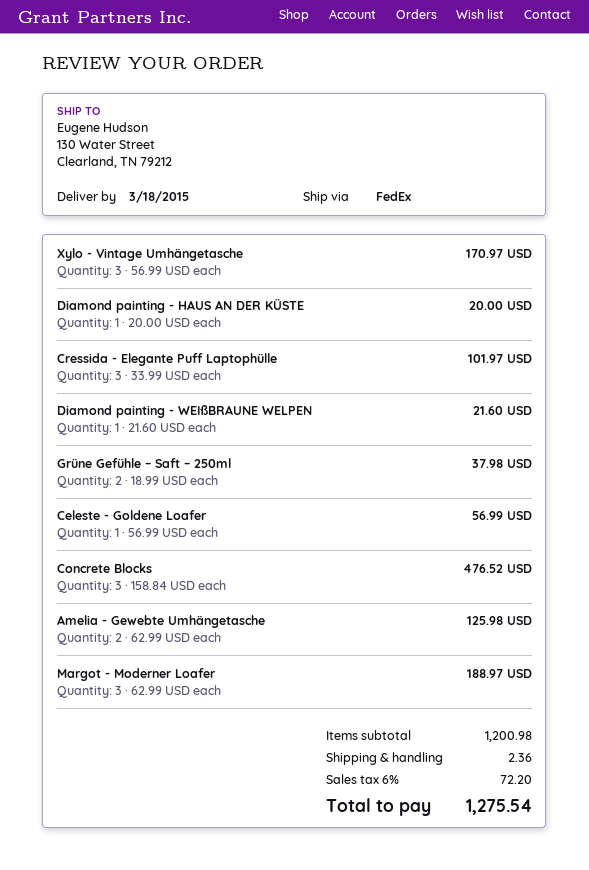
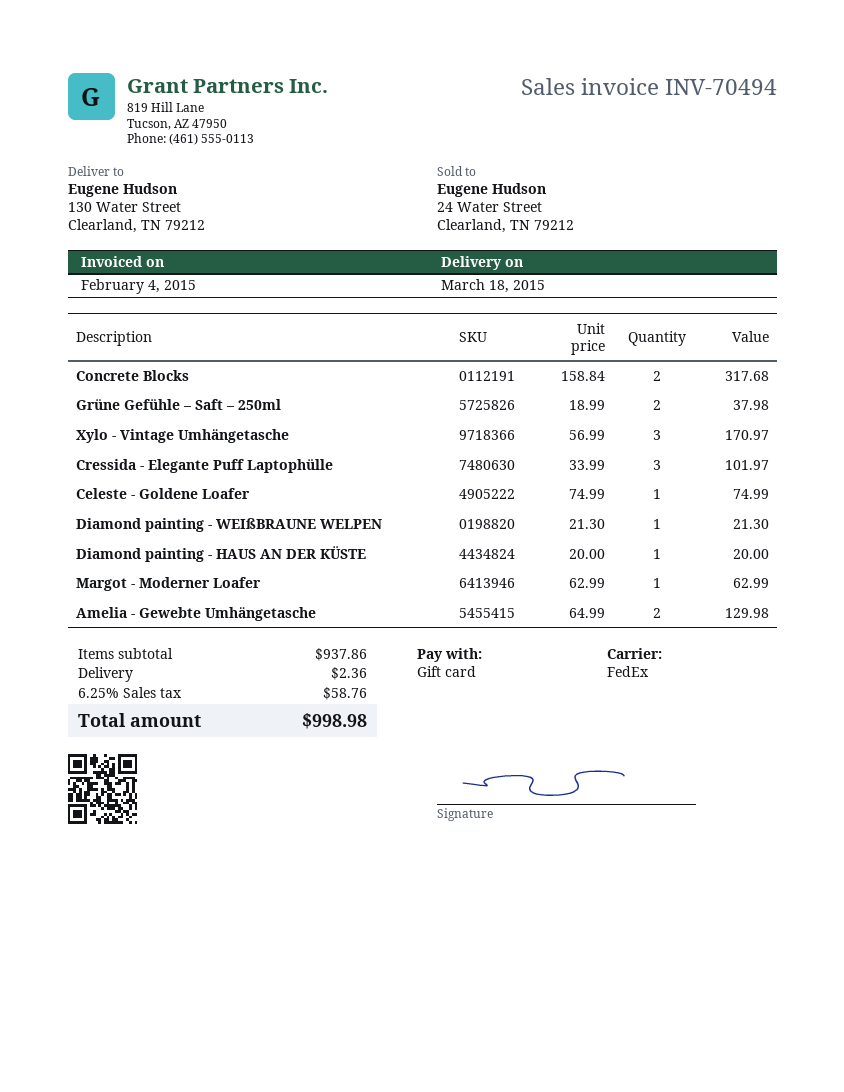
Diamond painting - WEIßBRAUNE WELPEN: 1 x 21.60 = 21.60 -> 1 x 21.30 = 21.30
Celeste - Goldene Loafer: 1 x 56.99 = 56.99 -> 1 x 74.99 = 74.99
Concrete Blocks: 3 x 158.84 = 476.52 -> 2 x 158.84 = 317.68
Amelia - Gewebte Umhängetasche: 2 x 62.99 = 125.98 -> 2 x 64.99 = 129.98
Margot - Moderner Loafer: 3 x 62.99 = 188.97 -> 1 x 62.99 = 62.99
subtotal: 1200.98 -> 937.86
tax: 6% = 72.20 -> 6.25% = 58.76
total: 1275.54 -> 998.98

